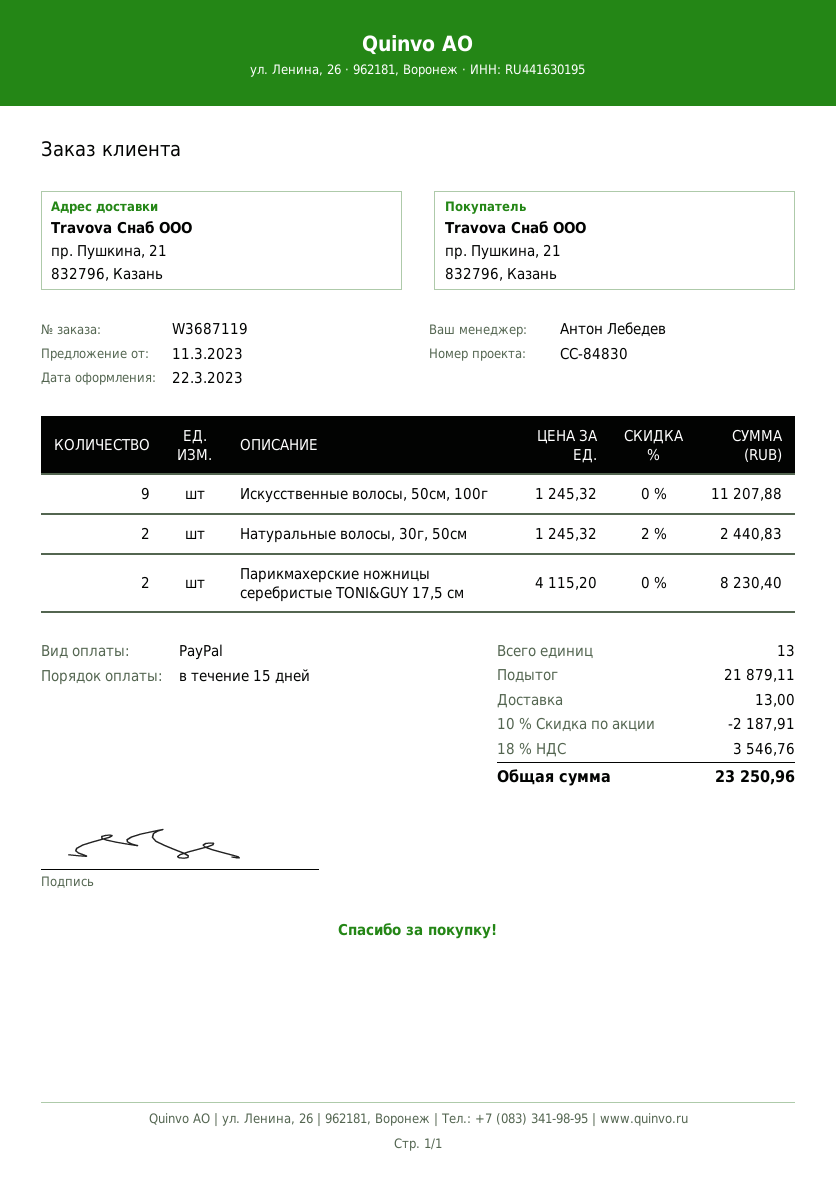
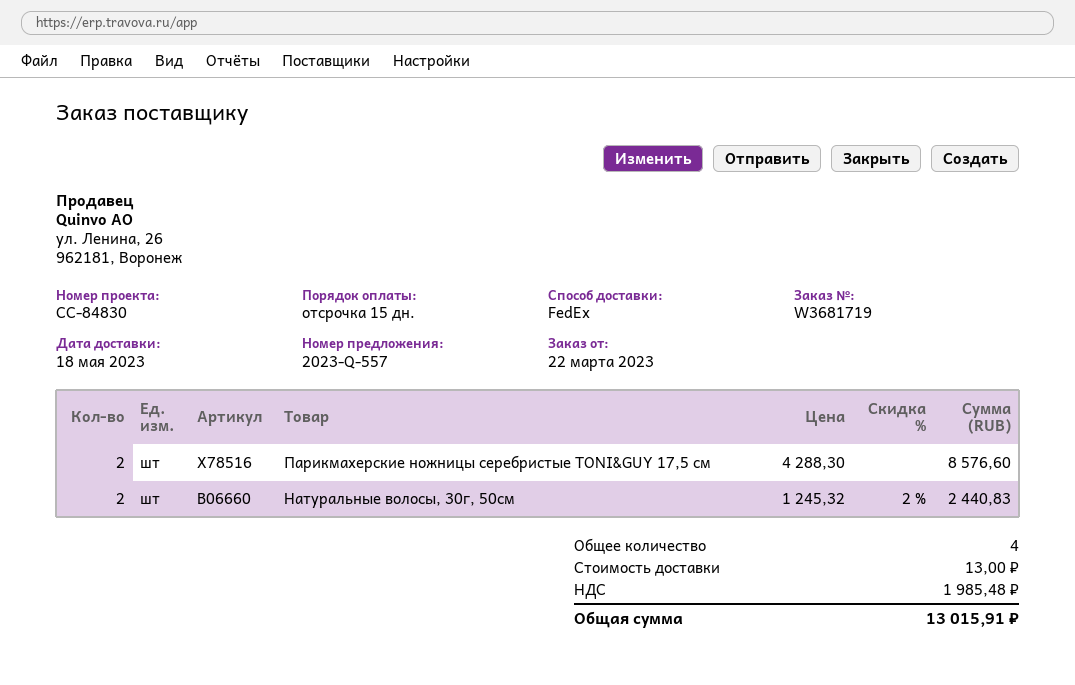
order number: W3687119 -> W3681719
Искусственные волосы, 50см, 100г: 9 x 1245.32 = 11207.88 -> none
Парикмахерские ножницы серебристые TONI&GUY 17,5 см: 2 x 4115.20 = 8230.40 -> 2 x 4288.30 = 8576.60
total quantity: 13 -> 4
discount: 10% = 2187.91 -> none
tax: 3546.76 -> 1985.48
total: 23250.96 -> 13015.91

